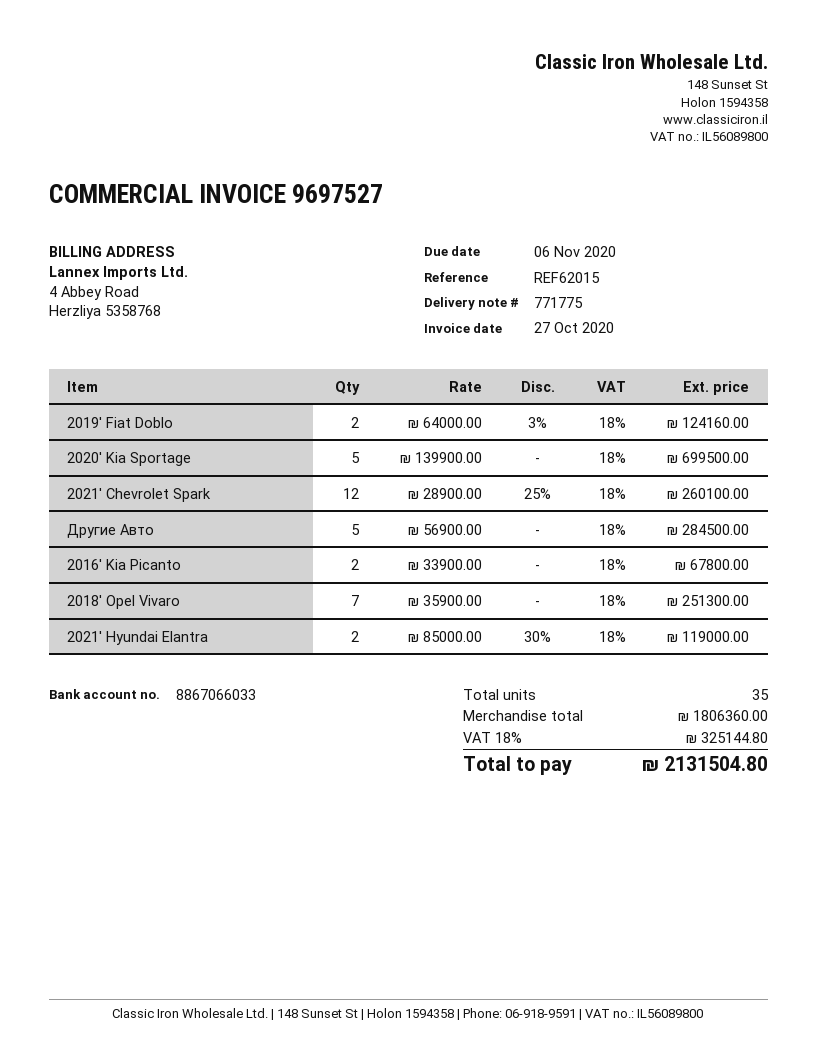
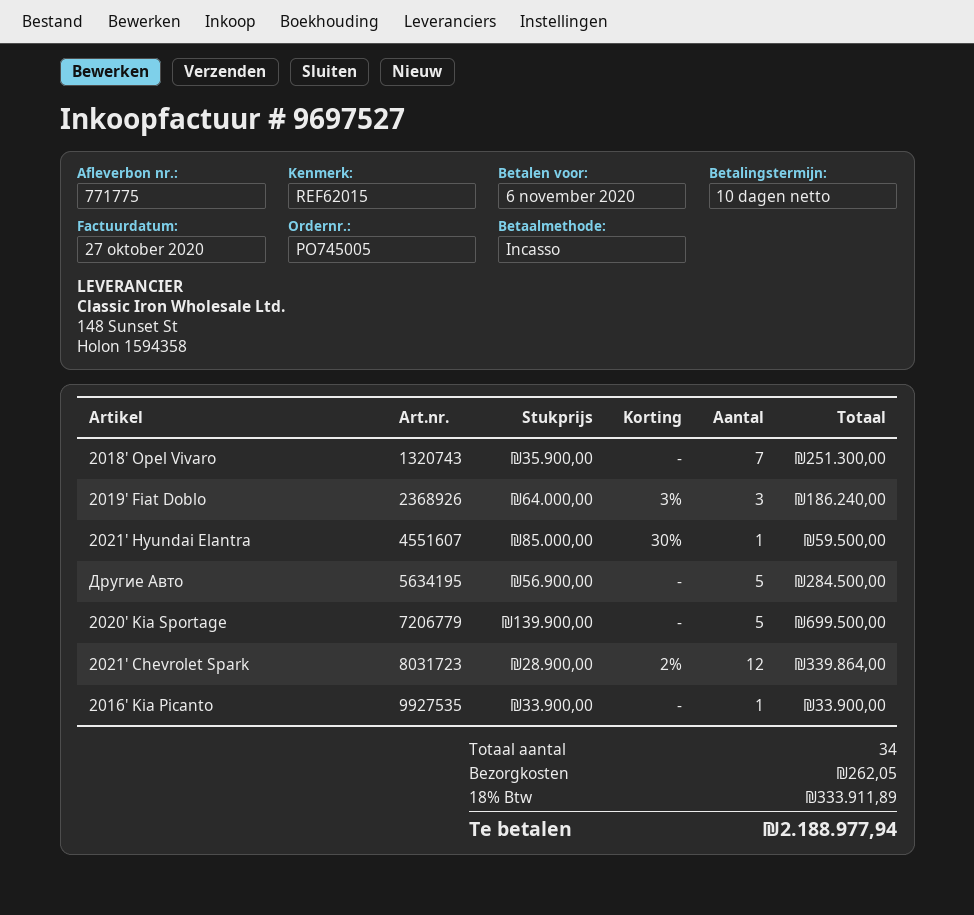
2019' Fiat Doblo: 2 x 64000.00 - 3% = 124160.00 -> 3 x 64000.00 - 3% = 186240.00
2021' Chevrolet Spark: 12 x 28900.00 - 25% = 260100.00 -> 12 x 28900.00 - 2% = 339864.00
2016' Kia Picanto: 2 x 33900.00 = 67800.00 -> 1 x 33900.00 = 33900.00
2021' Hyundai Elantra: 2 x 85000.00 - 30% = 119000.00 -> 1 x 85000.00 - 30% = 59500.00
total quantity: 35 -> 34
shipping: none -> 262.05
tax: 18% = 325144.80 -> 18% = 333911.89
total: 2131504.80 -> 2188977.94

